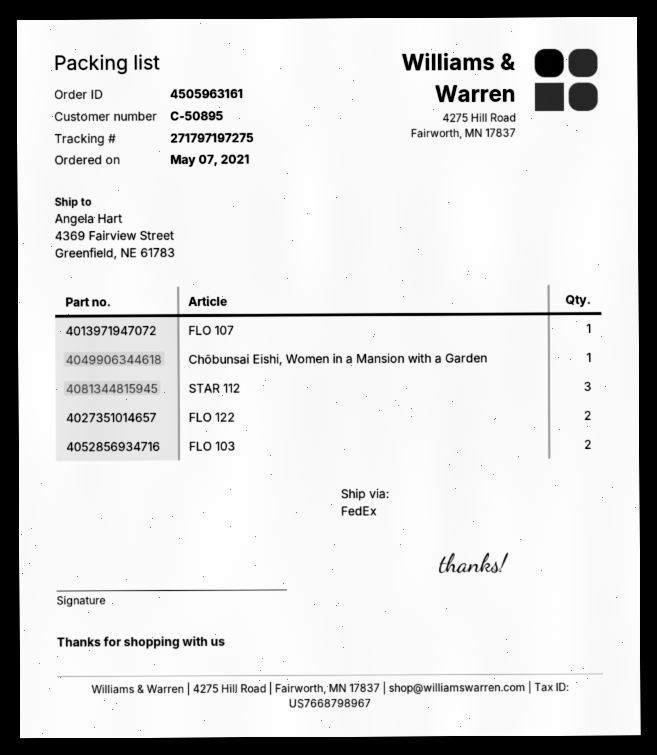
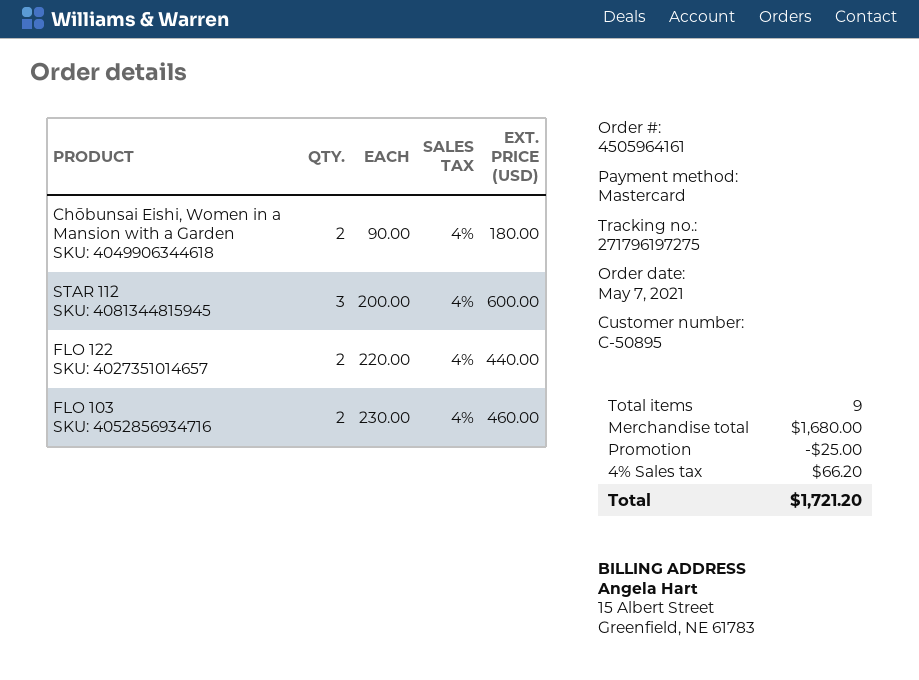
order number: 4505963161 -> 4505964161
tracking number: 271797197275 -> 271796197275
FLO 107: 1 -> none
Chōbunsai Eishi, Women in a Mansion with a Garden: 1 -> 2

